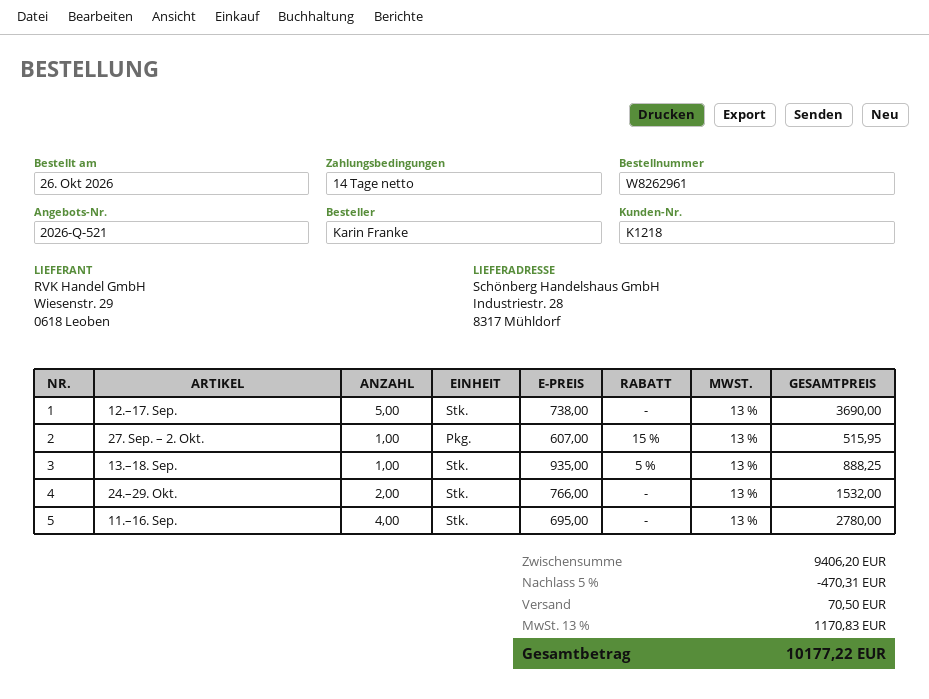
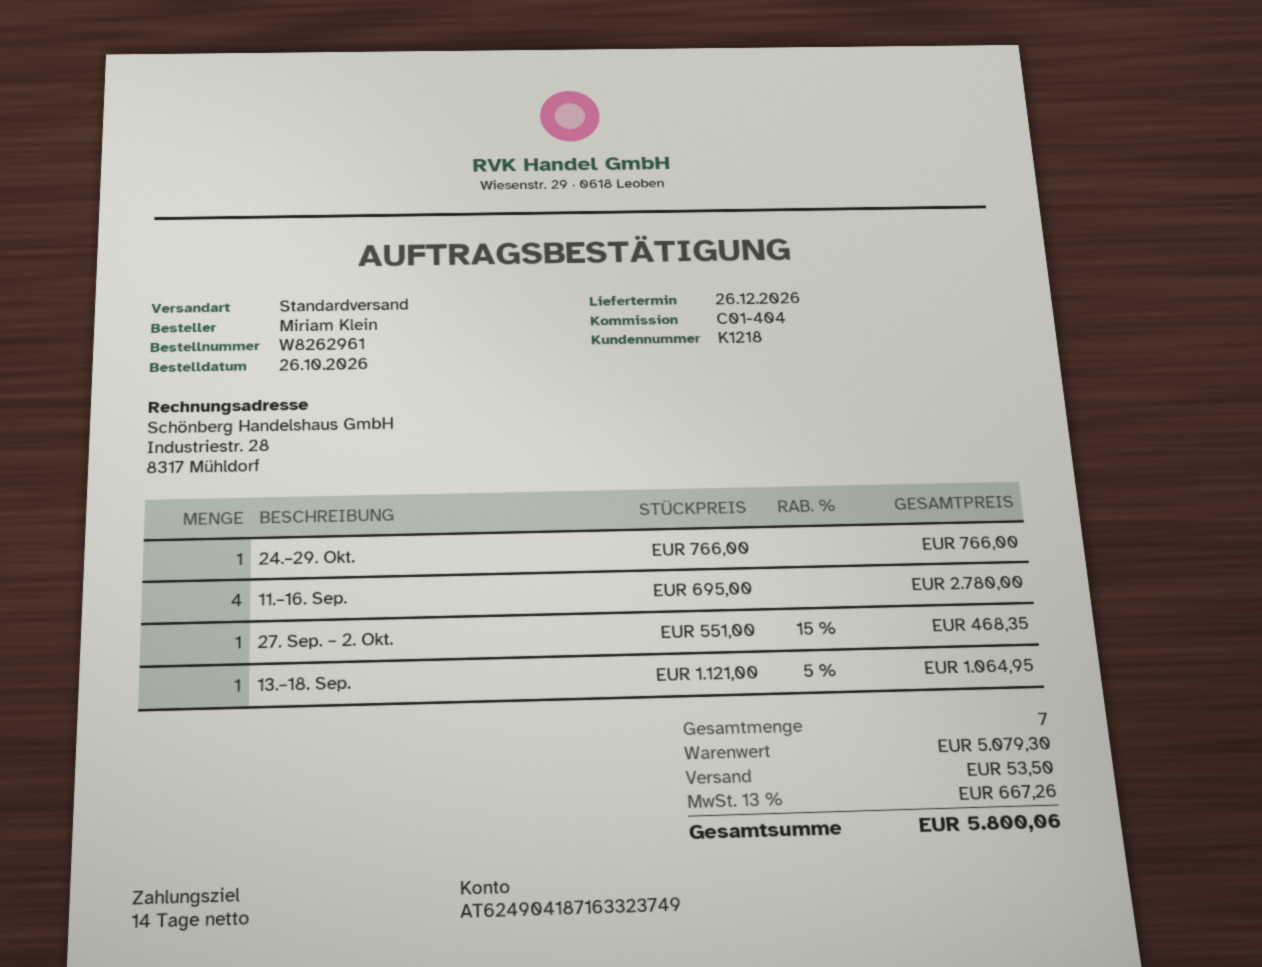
ordered by: Karin Franke -> Miriam Klein
12.–17. Sep.: 5 x 738.00 = 3690.00 -> none
27. Sep. – 2. Okt.: 1 x 607.00 - 15% = 515.95 -> 1 x 551.00 - 15% = 468.35
13.–18. Sep.: 1 x 935.00 - 5% = 888.25 -> 1 x 1121.00 - 5% = 1064.95
24.–29. Okt.: 2 x 766.00 = 1532.00 -> 1 x 766.00 = 766.00
subtotal: 9406.20 -> 5079.30
discount: 5% = 470.31 -> none
shipping: 70.50 -> 53.50
tax: 13% = 1170.83 -> 13% = 667.26
total: 10177.22 -> 5800.06

